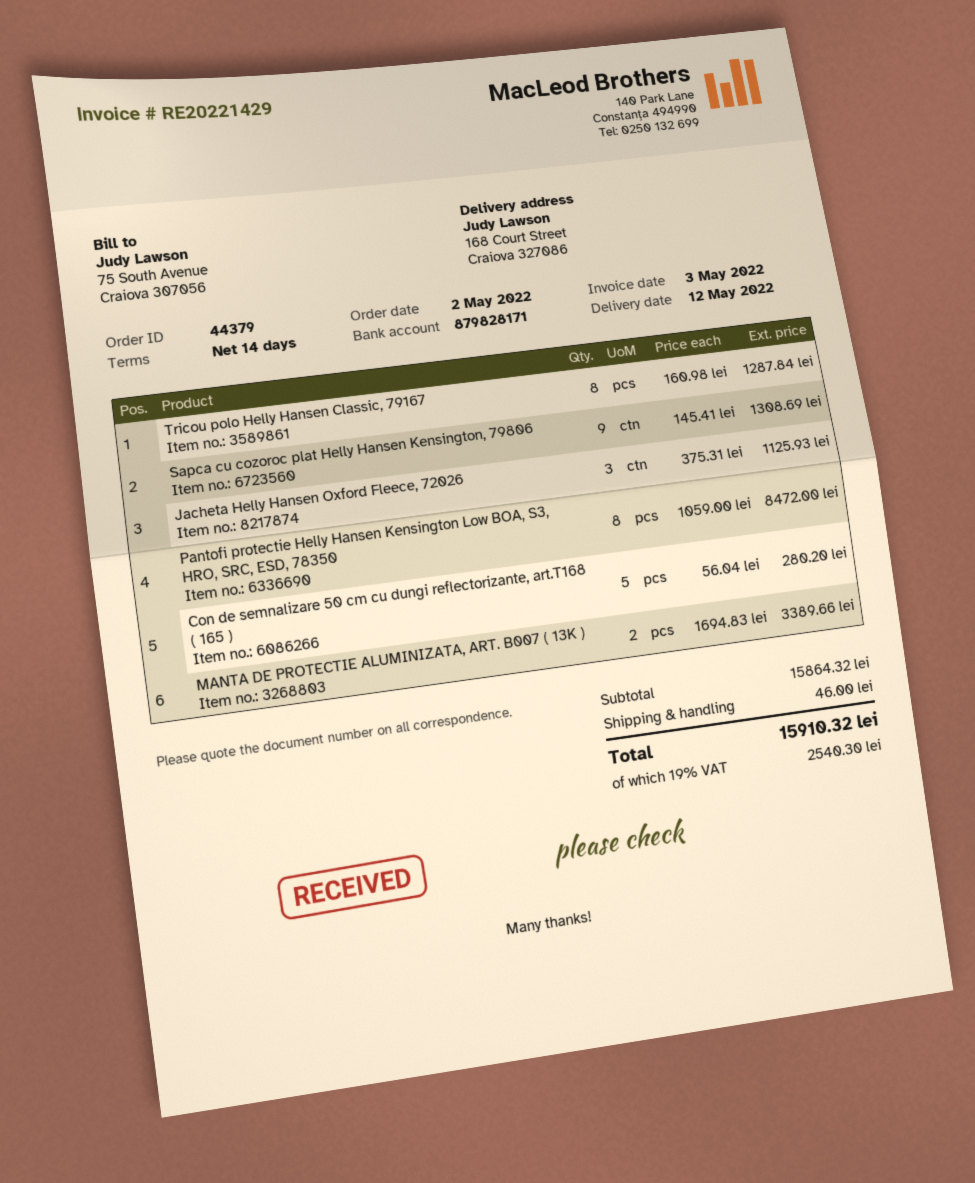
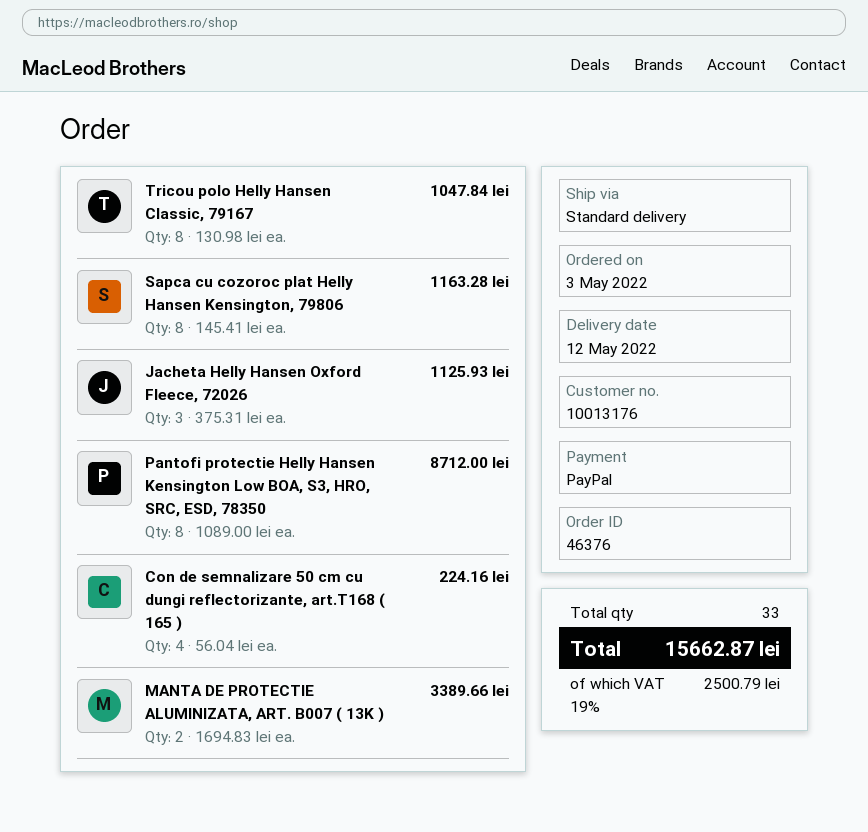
order number: 44379 -> 46376
order date: 2022-05-02 -> 2022-05-03
Tricou polo Helly Hansen Classic, 79167: 8 x 160.98 = 1287.84 -> 8 x 130.98 = 1047.84
Sapca cu cozoroc plat Helly Hansen Kensington, 79806: 9 x 145.41 = 1308.69 -> 8 x 145.41 = 1163.28
Pantofi protectie Helly Hansen Kensington Low BOA, S3, HRO, SRC, ESD, 78350: 8 x 1059.00 = 8472.00 -> 8 x 1089.00 = 8712.00
Con de semnalizare 50 cm cu dungi reflectorizante, art.T168 ( 165 ): 5 x 56.04 = 280.20 -> 4 x 56.04 = 224.16
shipping: 46.00 -> none
tax: 19% = 2540.30 -> 19% = 2500.79
total: 15910.32 -> 15662.87

